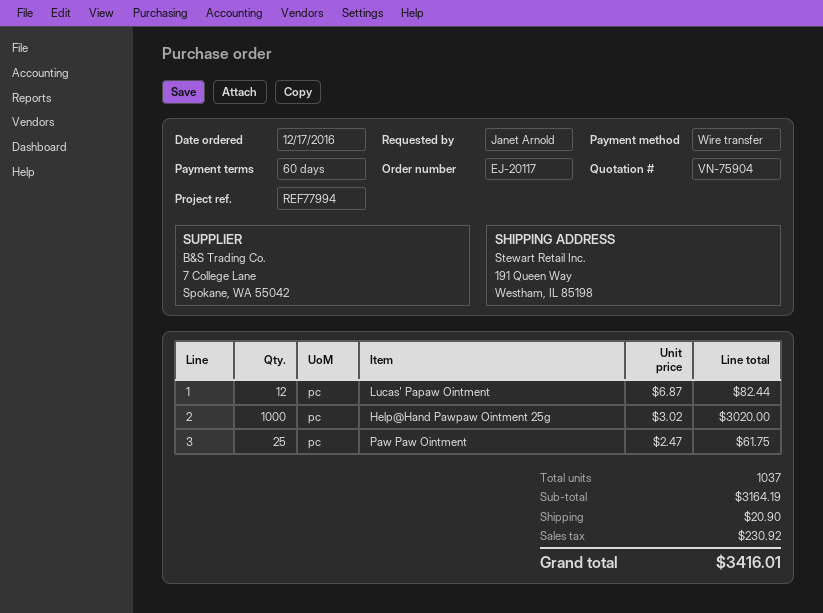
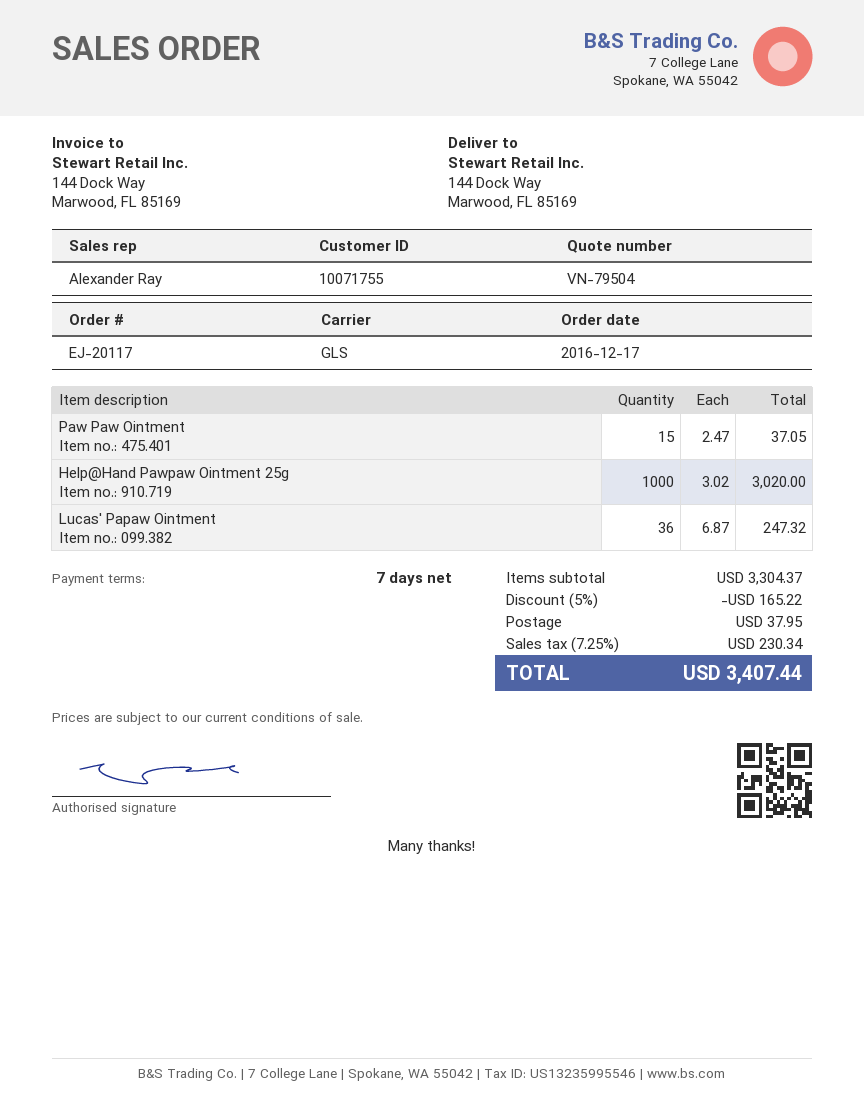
quote number: VN-75904 -> VN-79504
payment terms: 60 days -> 7 days
ship to: 191 Queen Way, Westham, IL 85198 -> 144 Dock Way, Marwood, FL 85169
Lucas' Papaw Ointment: 12 x 6.87 = 82.44 -> 36 x 6.87 = 247.32
Paw Paw Ointment: 25 x 2.47 = 61.75 -> 15 x 2.47 = 37.05
subtotal: 3164.19 -> 3304.37
discount: none -> 5% = 165.22
shipping: 20.90 -> 37.95
tax: 230.92 -> 230.34
total: 3416.01 -> 3407.44

